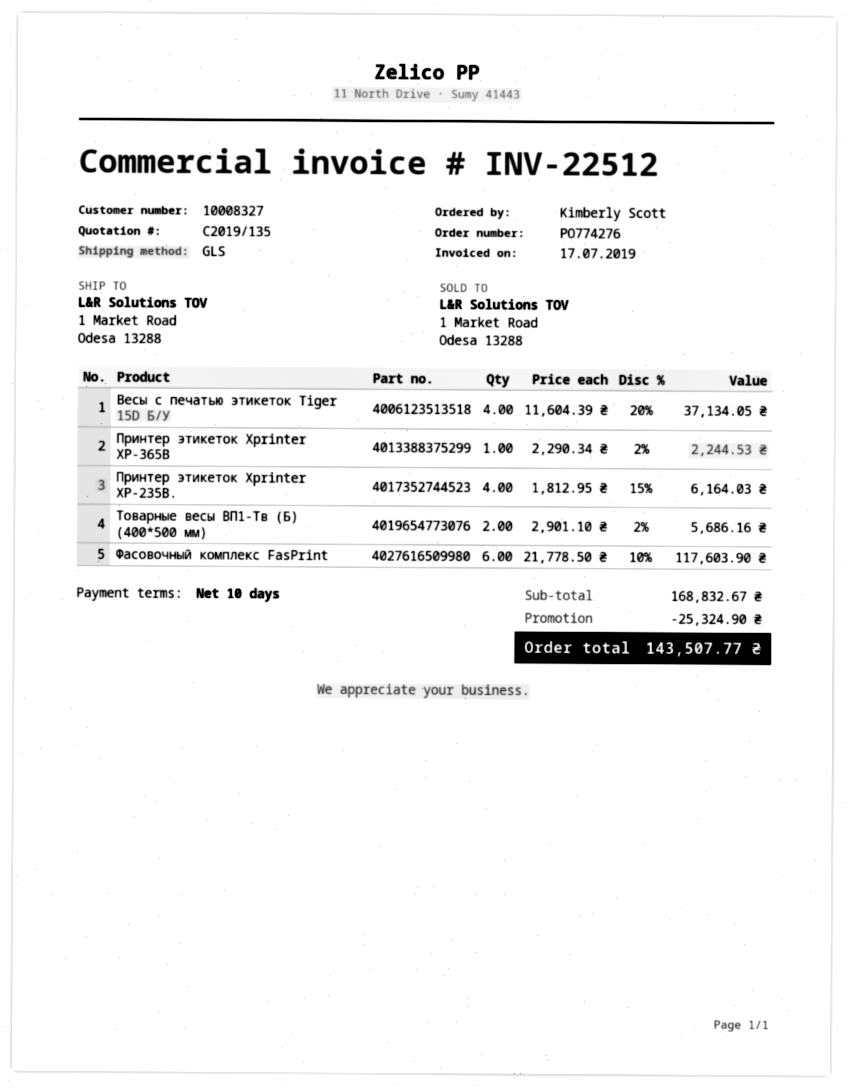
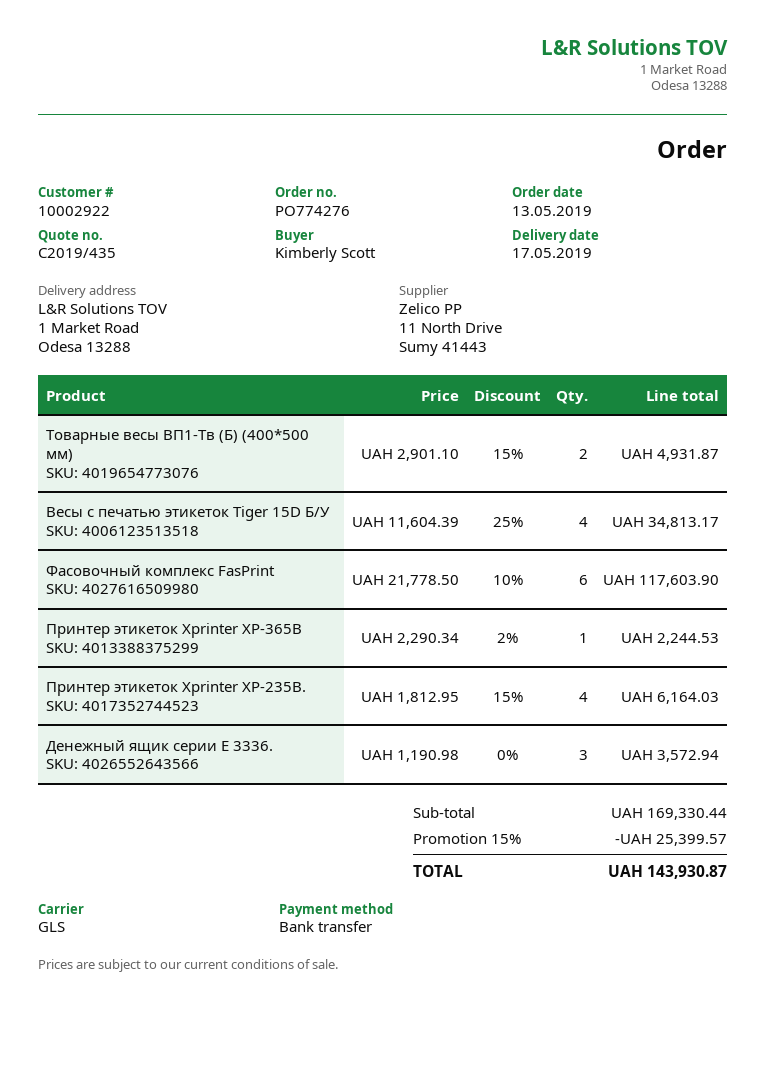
quote number: C2019/135 -> C2019/435
customer number: 10008327 -> 10002922
Весы с печатью этикеток Tiger 15D Б/У: 4 x 11604.39 - 20% = 37134.05 -> 4 x 11604.39 - 25% = 34813.17
Товарные весы ВП1-Тв (Б) (400*500 мм): 2 x 2901.10 - 2% = 5686.16 -> 2 x 2901.10 - 15% = 4931.87
Денежный ящик серии E 3336.: none -> 3 x 1190.98 = 3572.94
subtotal: 168832.67 -> 169330.44
discount: 25324.90 -> 25399.57
total: 143507.77 -> 143930.87

